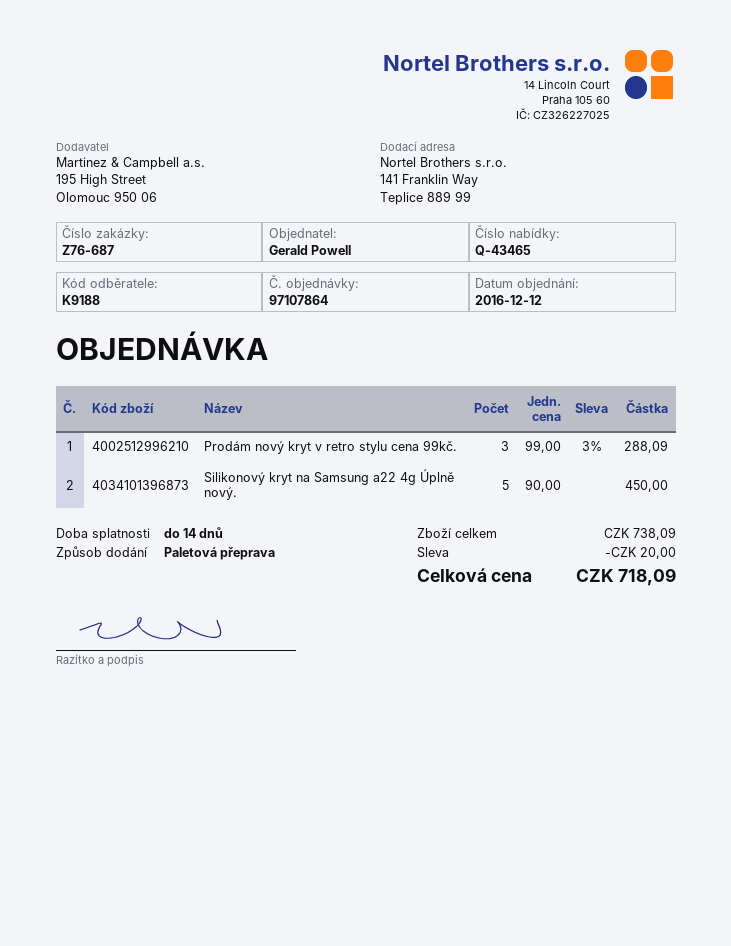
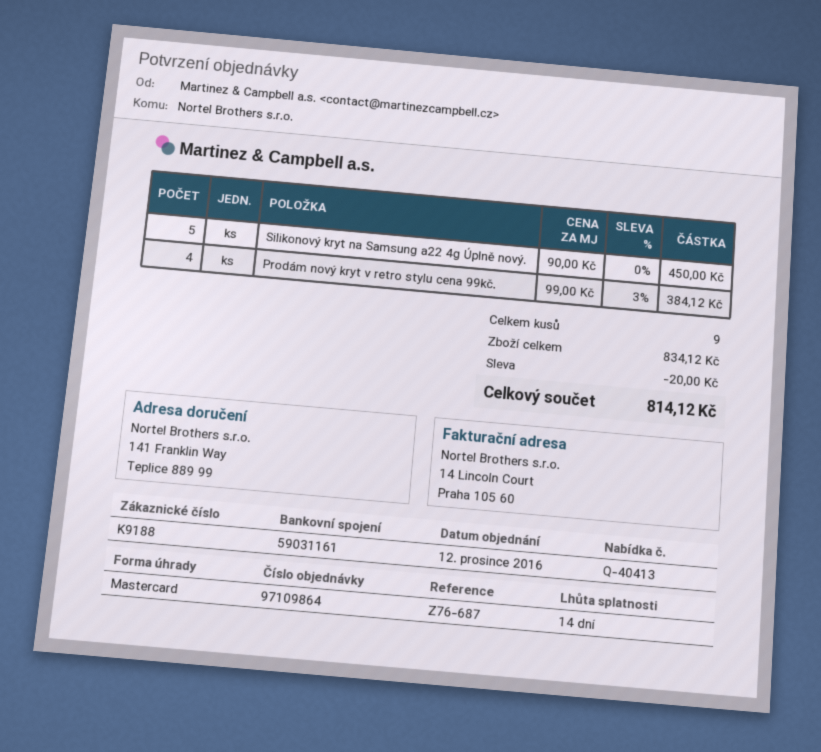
quote number: Q-43465 -> Q-40413
order number: 97107864 -> 97109864
Prodám nový kryt v retro stylu cena 99kč.: 3 x 99.00 - 3% = 288.09 -> 4 x 99.00 - 3% = 384.12
subtotal: 738.09 -> 834.12
total: 718.09 -> 814.12

